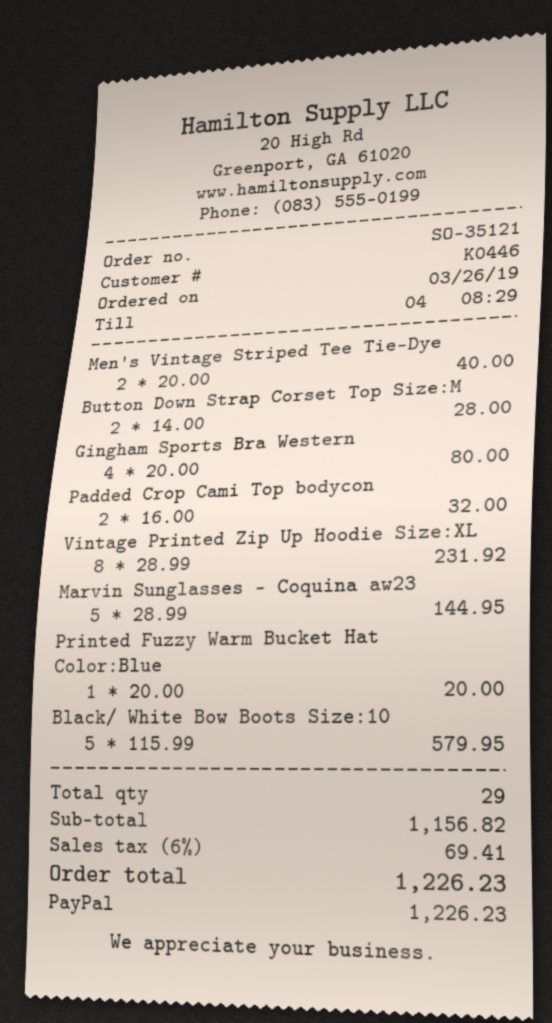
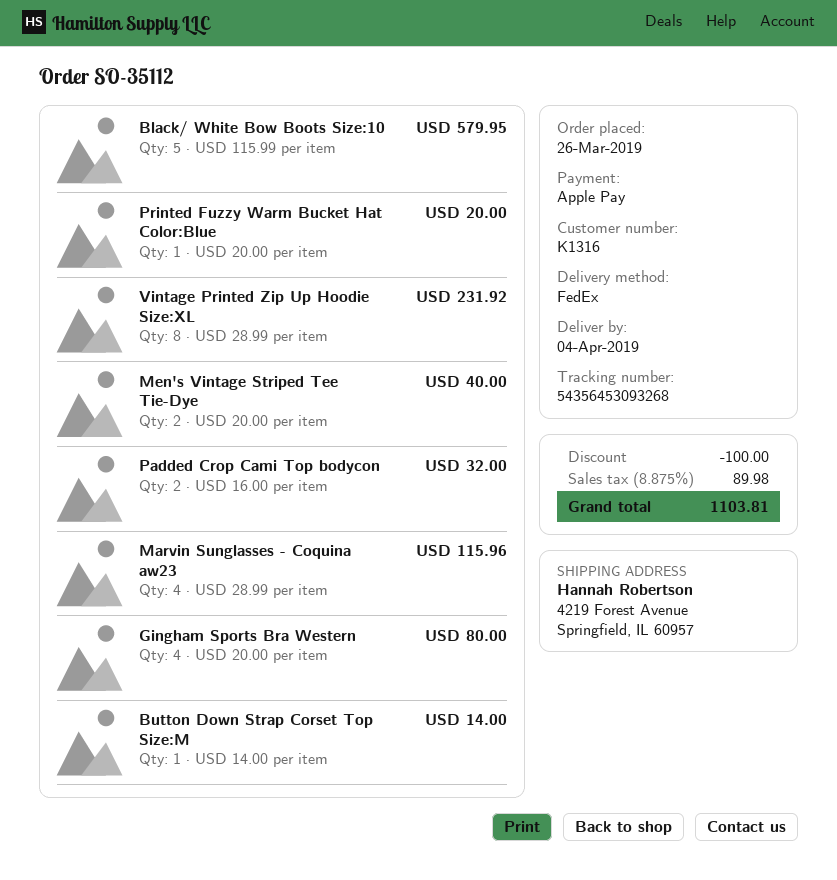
order number: SO-35121 -> SO-35112
customer number: K0446 -> K1316
payment method: PayPal -> Apple Pay
Button Down Strap Corset Top Size:M: 2 x 14.00 = 28.00 -> 1 x 14.00 = 14.00
Marvin Sunglasses - Coquina aw23: 5 x 28.99 = 144.95 -> 4 x 28.99 = 115.96
discount: none -> 100.00
tax: 6% = 69.41 -> 8.875% = 89.98
total: 1226.23 -> 1103.81

